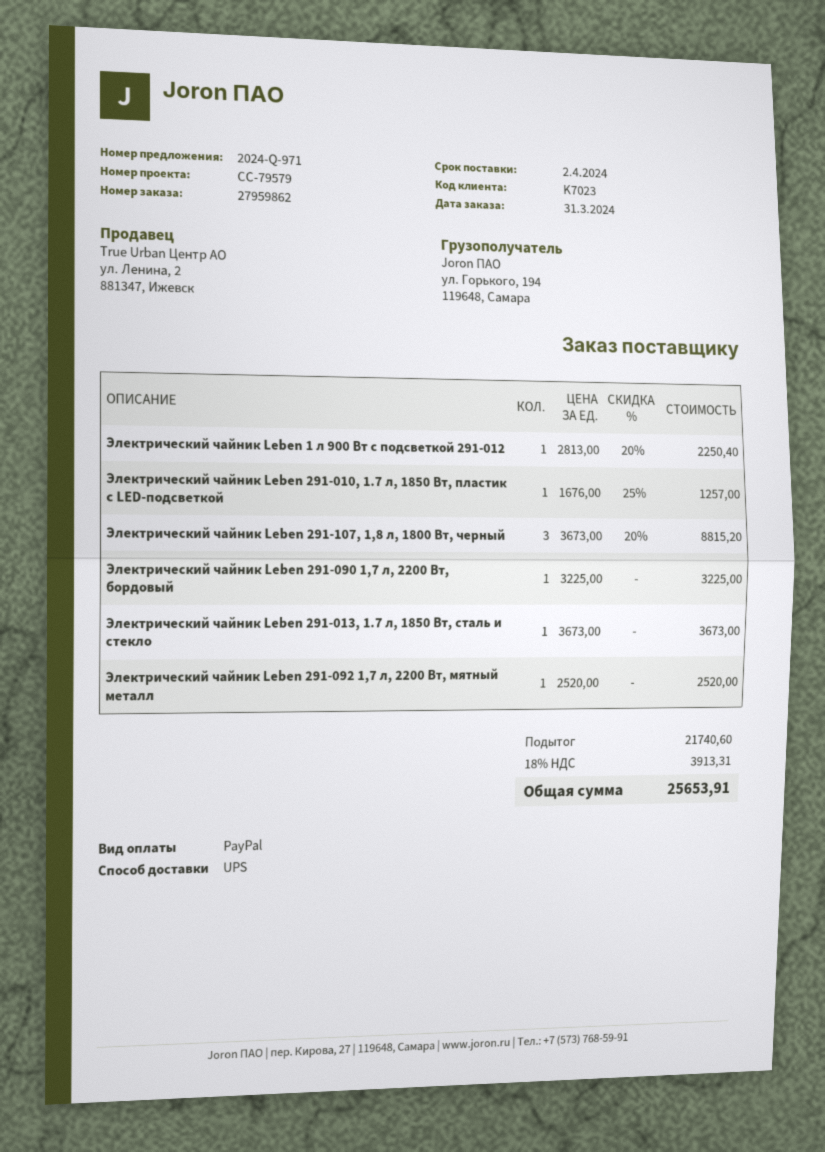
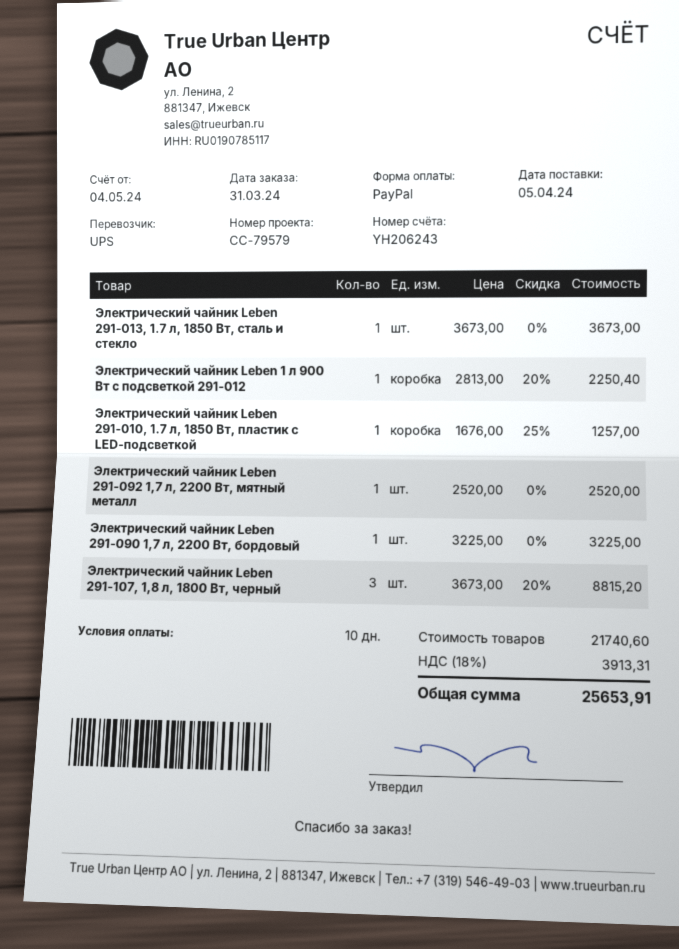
delivery date: 2024-04-02 -> 2024-04-05

